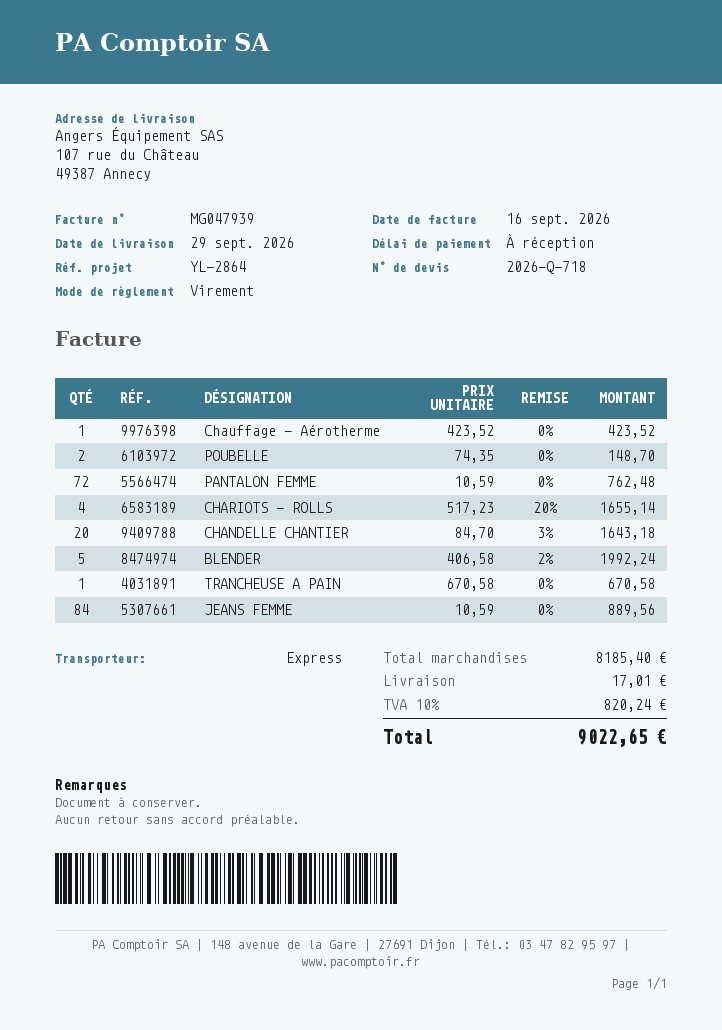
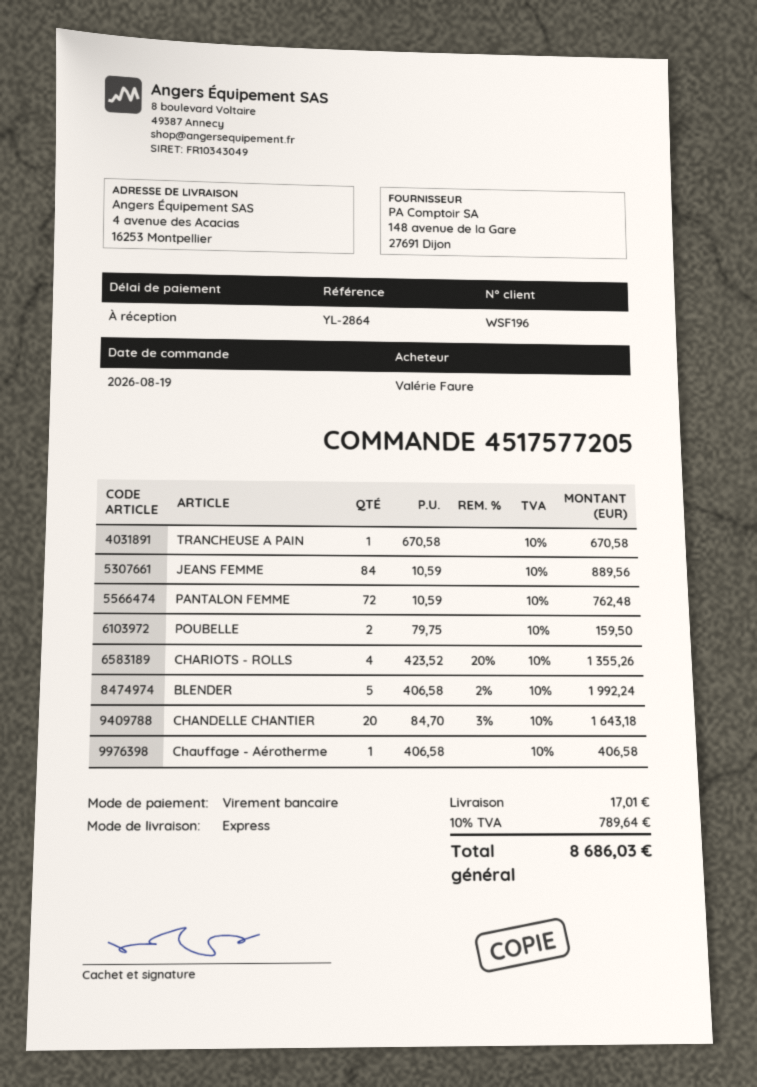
ship to: 107 rue du Château, 49387 Annecy -> 4 avenue des Acacias, 16253 Montpellier
Chauffage - Aérotherme: 1 x 423.52 = 423.52 -> 1 x 406.58 = 406.58
POUBELLE: 2 x 74.35 = 148.70 -> 2 x 79.75 = 159.50
CHARIOTS - ROLLS: 4 x 517.23 - 20% = 1655.14 -> 4 x 423.52 - 20% = 1355.26
tax: 10% = 820.24 -> 10% = 789.64
total: 9022.65 -> 8686.03

